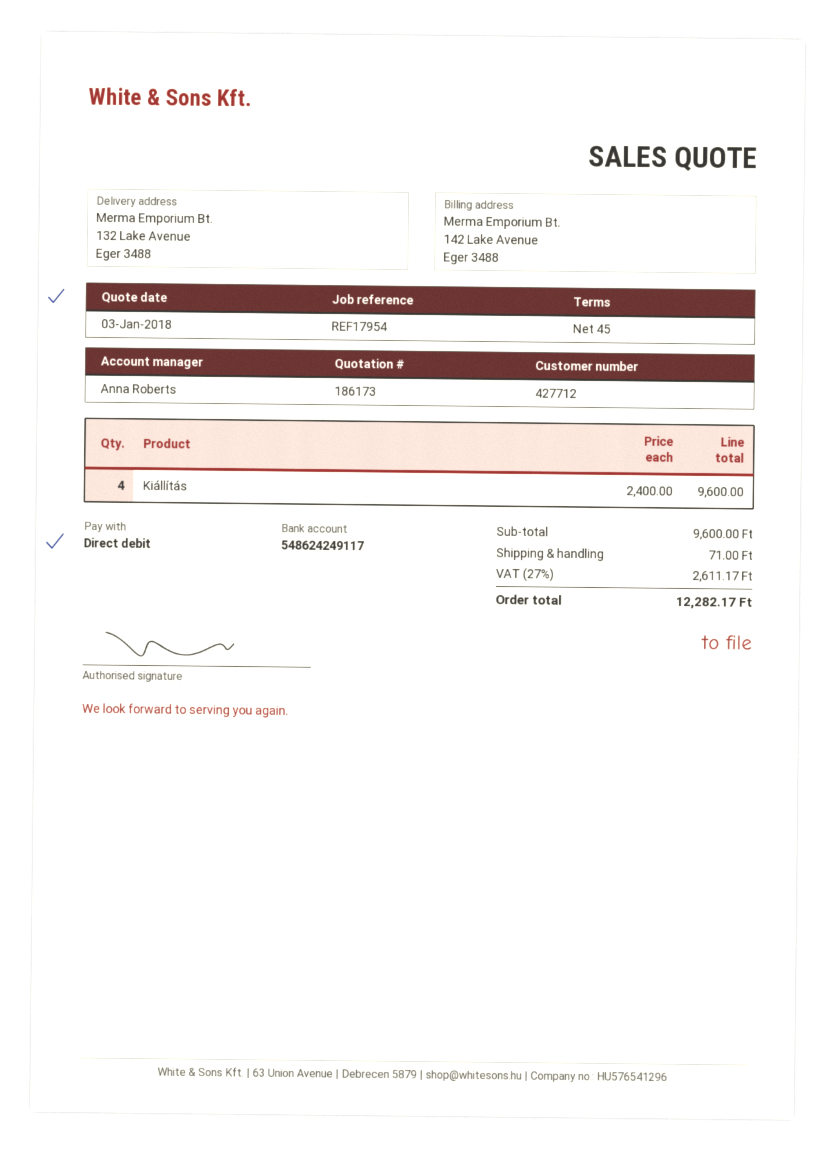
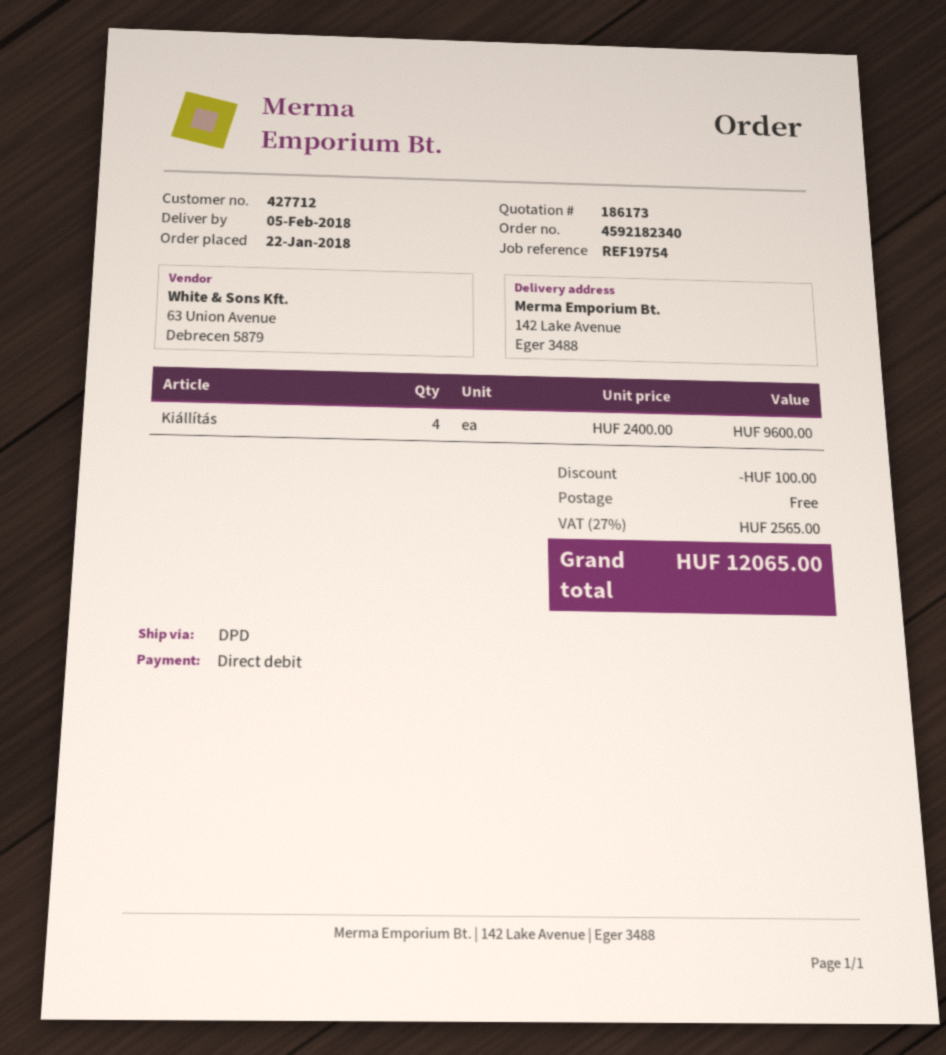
reference: REF17954 -> REF19754
ship to: 132 Lake Avenue, Eger 3488 -> 142 Lake Avenue, Eger 3488
discount: none -> 100.00
shipping: 71.00 -> 0.00
tax: 27% = 2611.17 -> 27% = 2565.00
total: 12282.17 -> 12065.00

